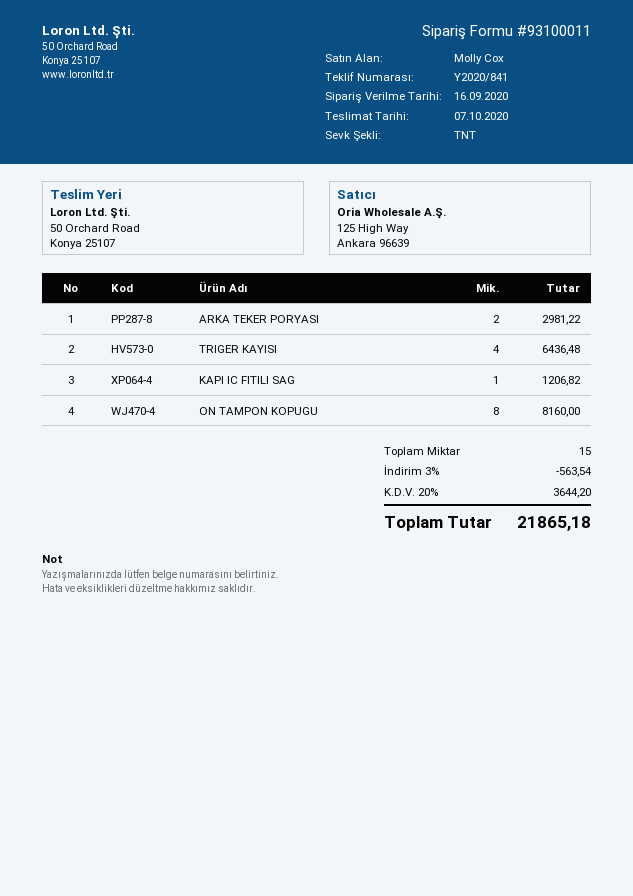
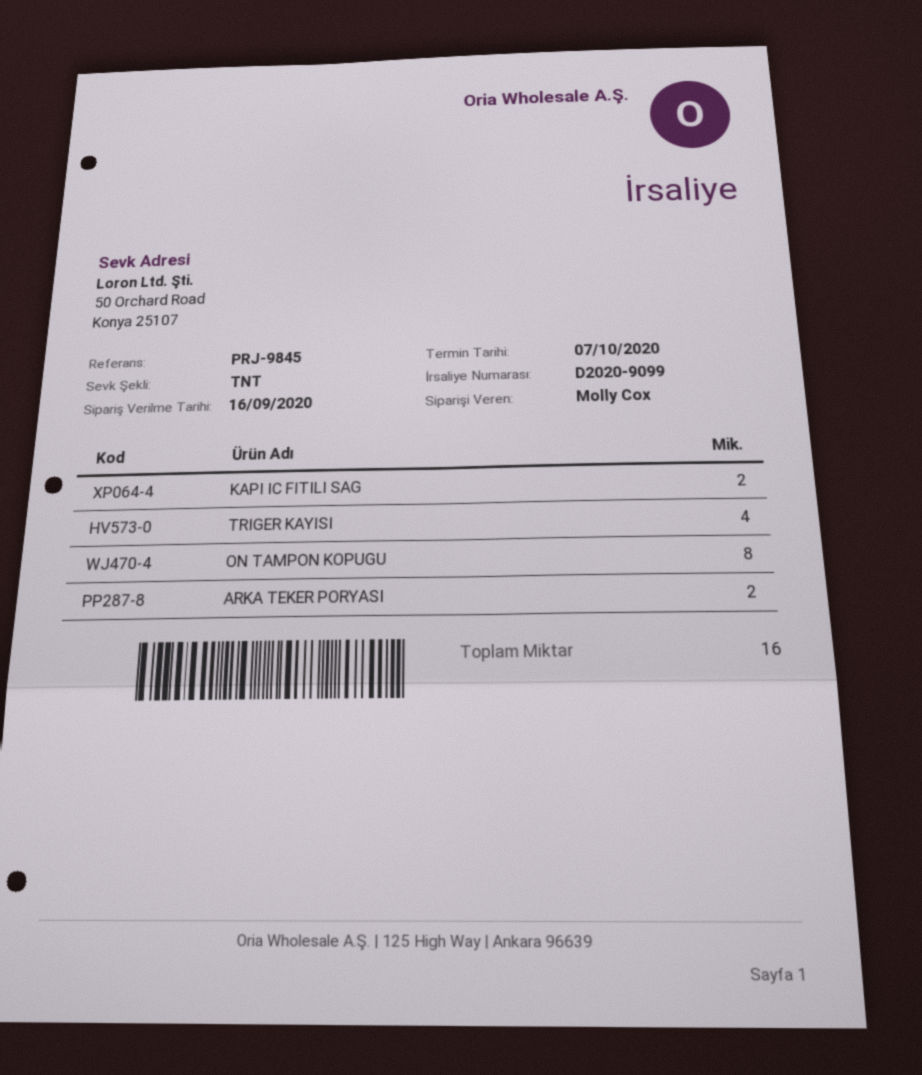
KAPI IC FITILI SAG: 1 -> 2
total quantity: 15 -> 16

